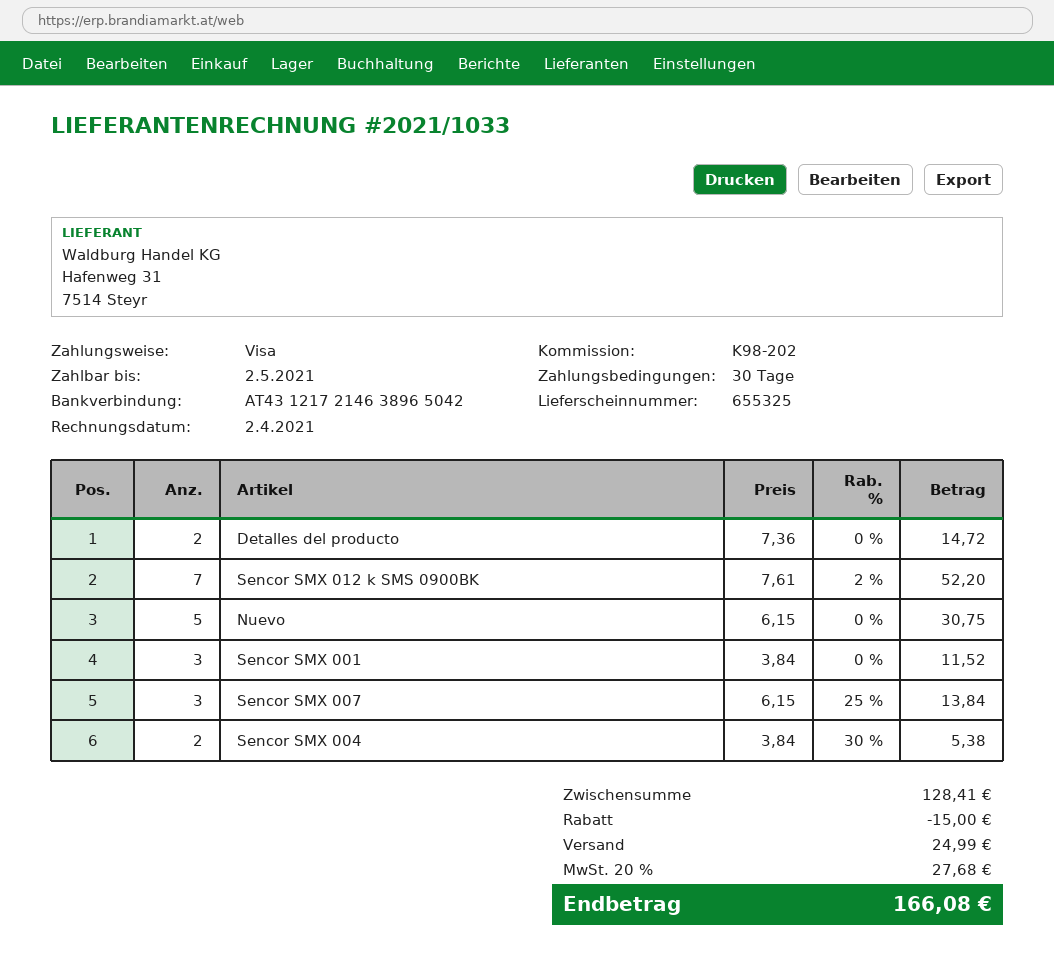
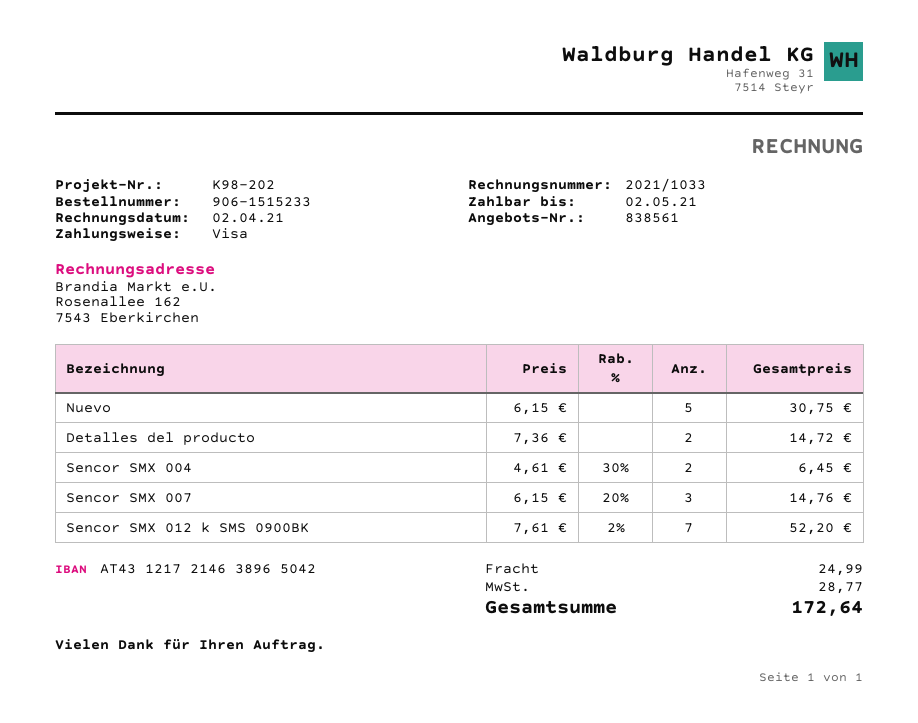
Sencor SMX 001: 3 x 3.84 = 11.52 -> none
Sencor SMX 007: 3 x 6.15 - 25% = 13.84 -> 3 x 6.15 - 20% = 14.76
Sencor SMX 004: 2 x 3.84 - 30% = 5.38 -> 2 x 4.61 - 30% = 6.45
discount: 15.00 -> none
tax: 27.68 -> 28.77
total: 166.08 -> 172.64

